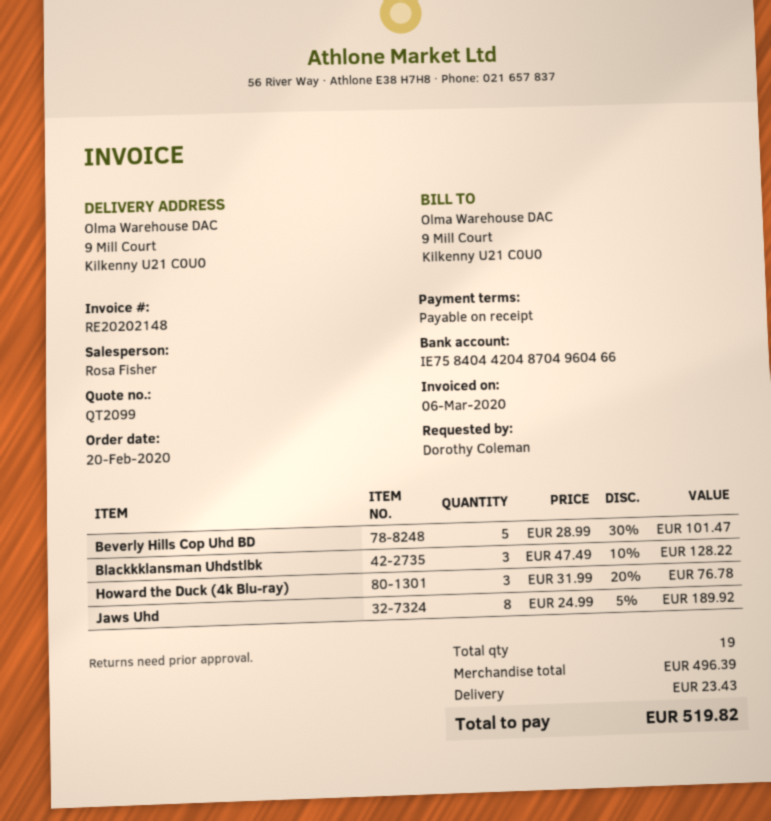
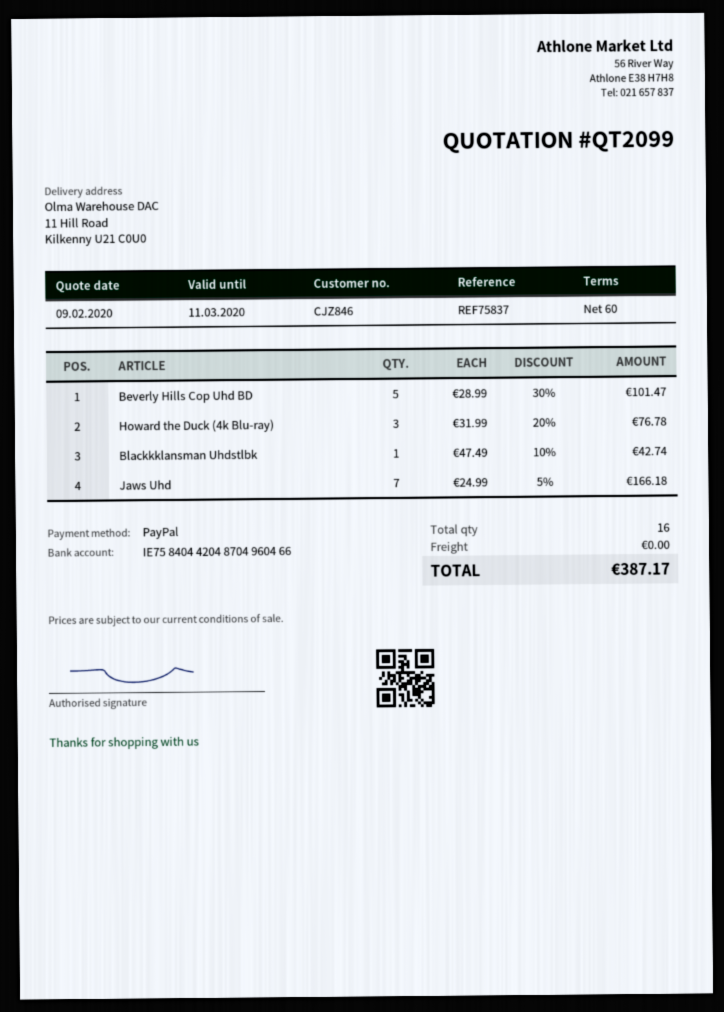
payment terms: on receipt -> 60 days
ship to: 9 Mill Court, Kilkenny U21 C0U0 -> 11 Hill Road, Kilkenny U21 C0U0
Blackkklansman Uhdstlbk: 3 x 47.49 - 10% = 128.22 -> 1 x 47.49 - 10% = 42.74
Jaws Uhd: 8 x 24.99 - 5% = 189.92 -> 7 x 24.99 - 5% = 166.18
total quantity: 19 -> 16
shipping: 23.43 -> 0.00
total: 519.82 -> 387.17

